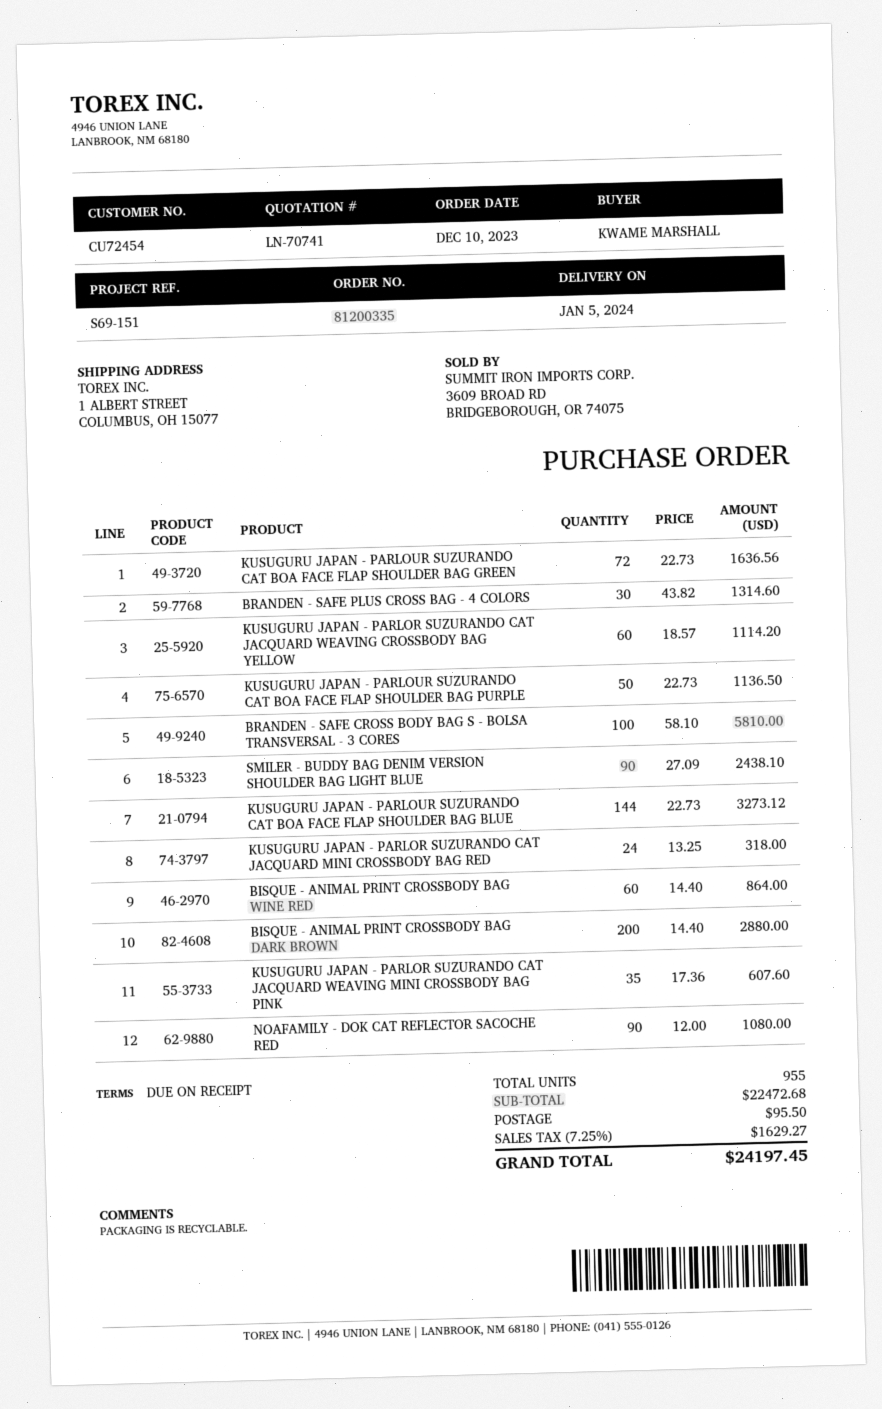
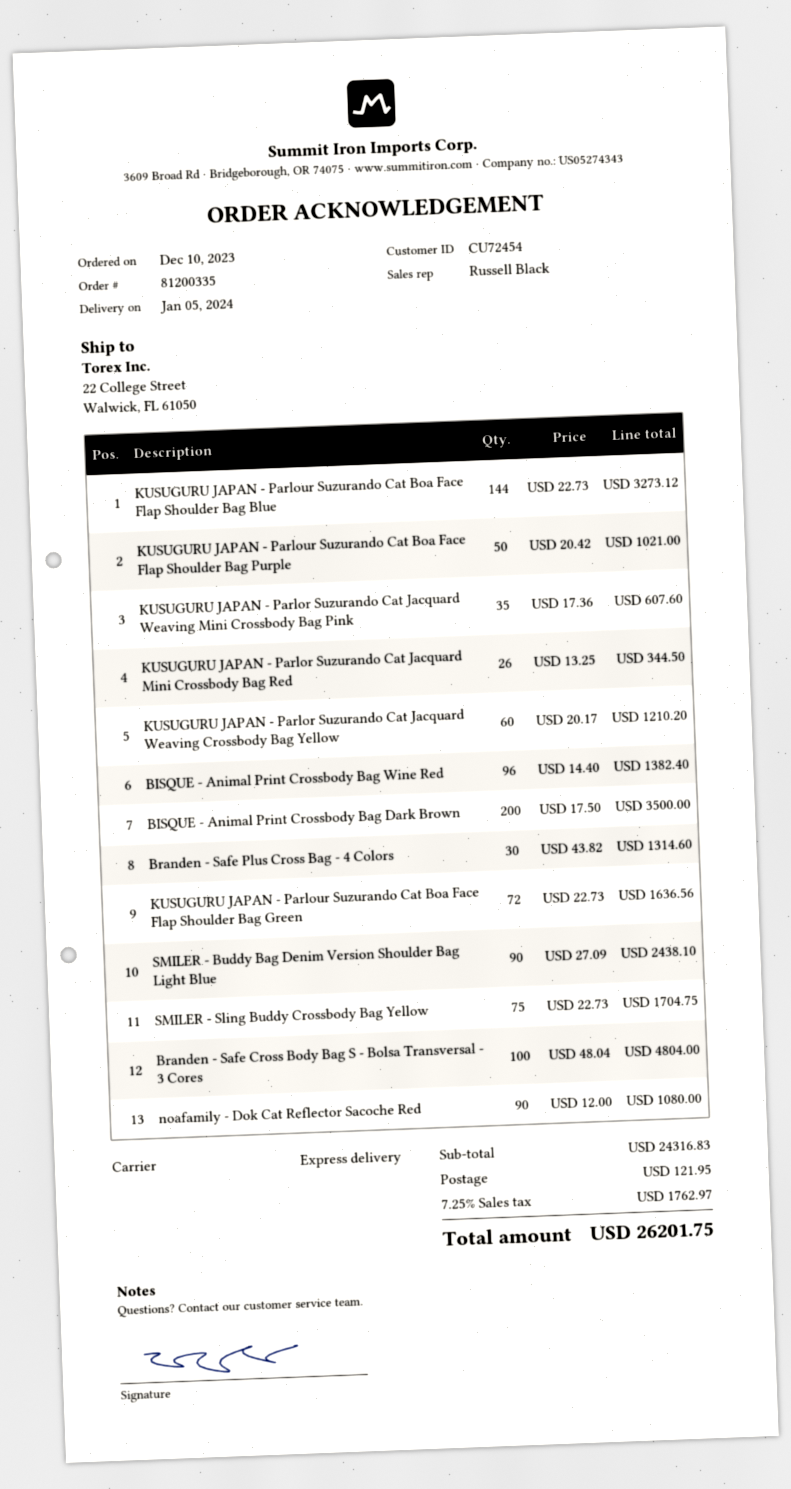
ship to: 1 ALBERT STREET, COLUMBUS, OH 15077 -> 22 College Street, Walwick, FL 61050
KUSUGURU JAPAN - PARLOR SUZURANDO CAT JACQUARD WEAVING CROSSBODY BAG YELLOW: 60 x 18.57 = 1114.20 -> 60 x 20.17 = 1210.20
KUSUGURU JAPAN - PARLOUR SUZURANDO CAT BOA FACE FLAP SHOULDER BAG PURPLE: 50 x 22.73 = 1136.50 -> 50 x 20.42 = 1021.00
BRANDEN - SAFE CROSS BODY BAG S - BOLSA TRANSVERSAL - 3 CORES: 100 x 58.10 = 5810.00 -> 100 x 48.04 = 4804.00
KUSUGURU JAPAN - PARLOR SUZURANDO CAT JACQUARD MINI CROSSBODY BAG RED: 24 x 13.25 = 318.00 -> 26 x 13.25 = 344.50
BISQUE - ANIMAL PRINT CROSSBODY BAG WINE RED: 60 x 14.40 = 864.00 -> 96 x 14.40 = 1382.40
BISQUE - ANIMAL PRINT CROSSBODY BAG DARK BROWN: 200 x 14.40 = 2880.00 -> 200 x 17.50 = 3500.00
SMILER - Sling Buddy Crossbody Bag Yellow: none -> 75 x 22.73 = 1704.75
subtotal: 22472.68 -> 24316.83
shipping: 95.50 -> 121.95
tax: 7.25% = 1629.27 -> 7.25% = 1762.97
total: 24197.45 -> 26201.75

